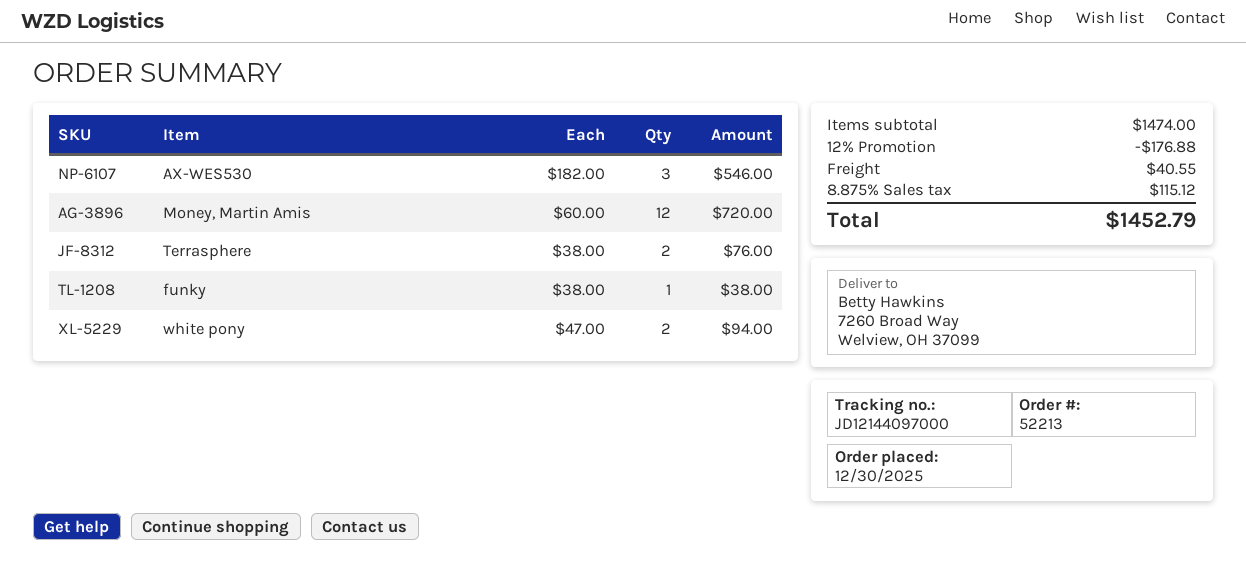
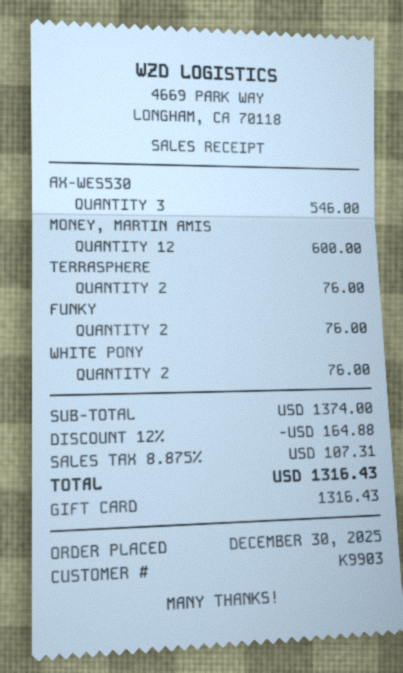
Money, Martin Amis: 12 for 720.00 -> 12 for 600.00
funky: 1 for 38.00 -> 2 for 76.00
white pony: 2 for 94.00 -> 2 for 76.00
subtotal: 1474.00 -> 1374.00
discount: 12% = 176.88 -> 12% = 164.88
shipping: 40.55 -> none
tax: 8.875% = 115.12 -> 8.875% = 107.31
total: 1452.79 -> 1316.43

